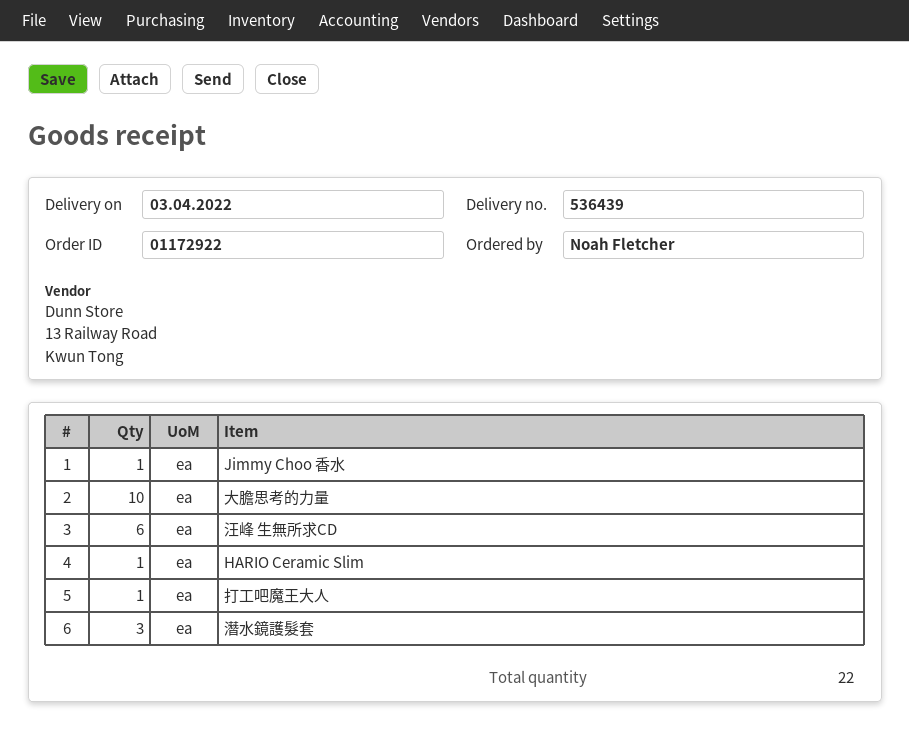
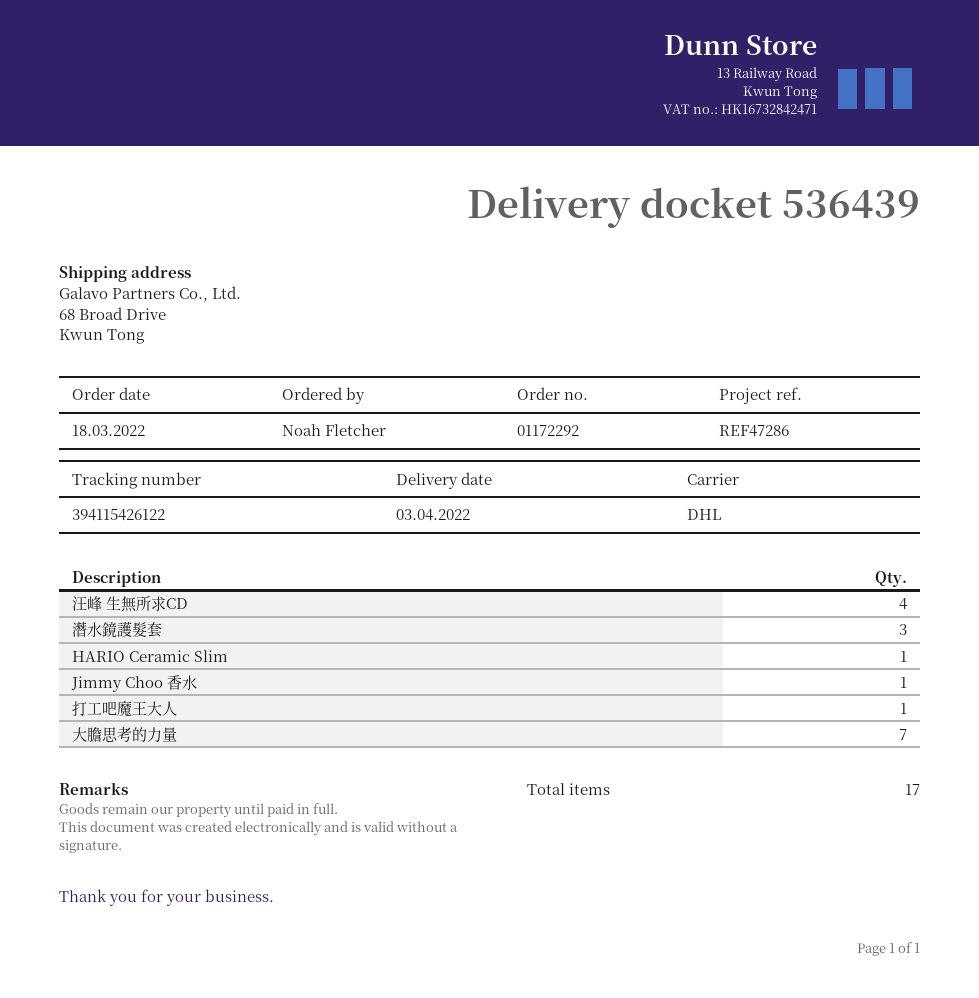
order number: 01172922 -> 01172292
大膽思考的力量: 10 -> 7
汪峰 生無所求CD: 6 -> 4
total quantity: 22 -> 17

